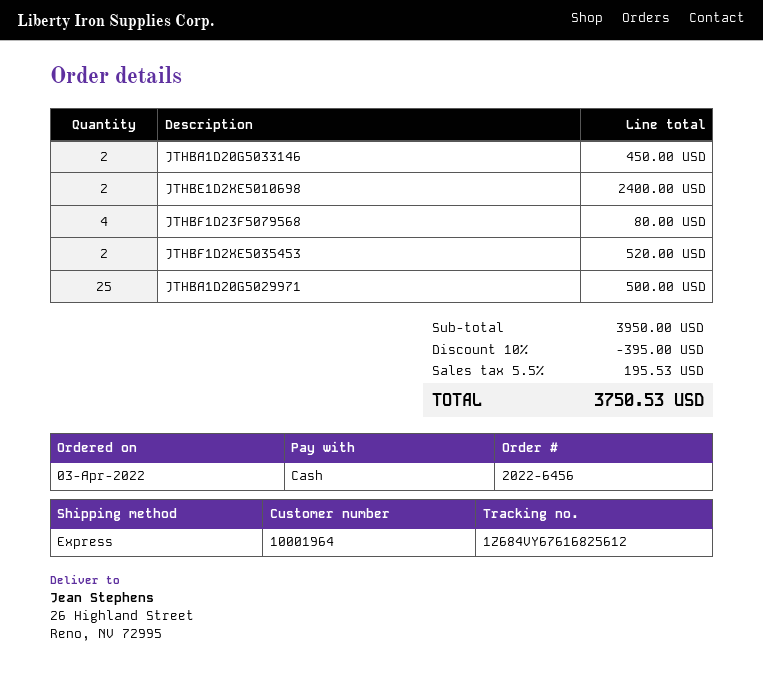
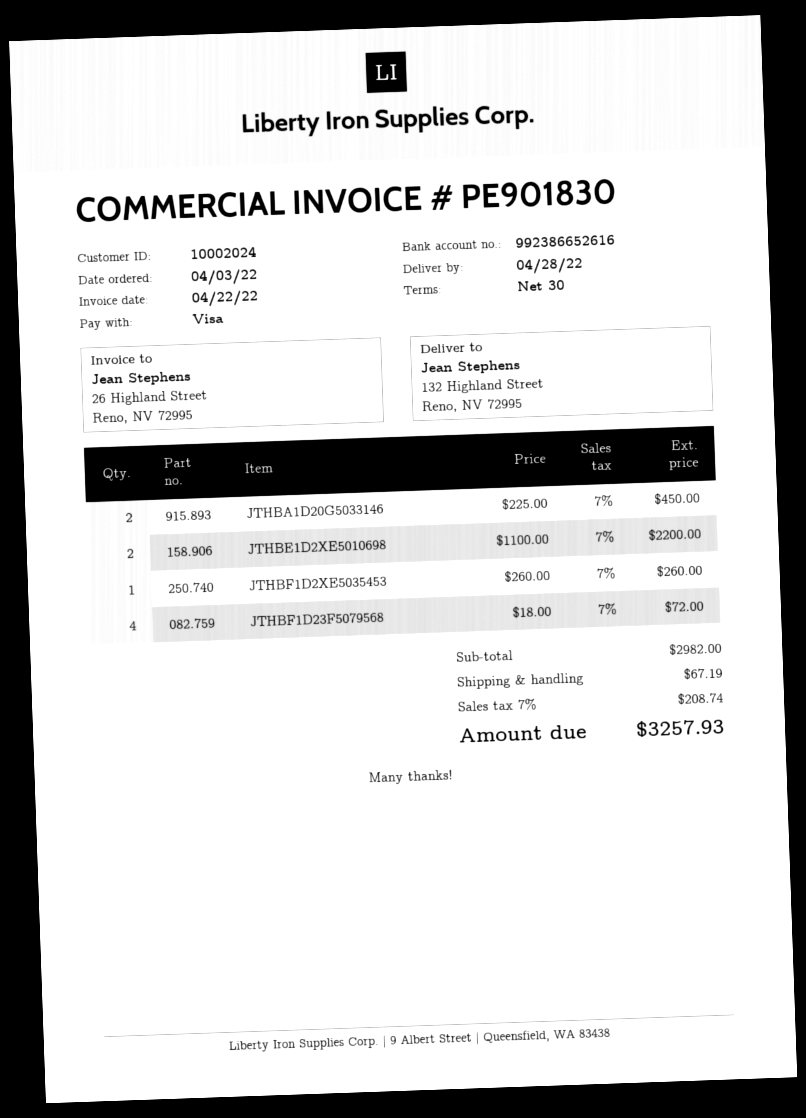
customer number: 10001964 -> 10002024
payment method: cash -> Visa
ship to: 26 Highland Street, Reno, NV 72995 -> 132 Highland Street, Reno, NV 72995
JTHBE1D2XE5010698: 2 for 2400.00 -> 2 for 2200.00
JTHBF1D23F5079568: 4 for 80.00 -> 4 for 72.00
JTHBF1D2XE5035453: 2 for 520.00 -> 1 for 260.00
JTHBA1D20G5029971: 25 for 500.00 -> none
subtotal: 3950.00 -> 2982.00
discount: 10% = 395.00 -> none
shipping: none -> 67.19
tax: 5.5% = 195.53 -> 7% = 208.74
total: 3750.53 -> 3257.93

